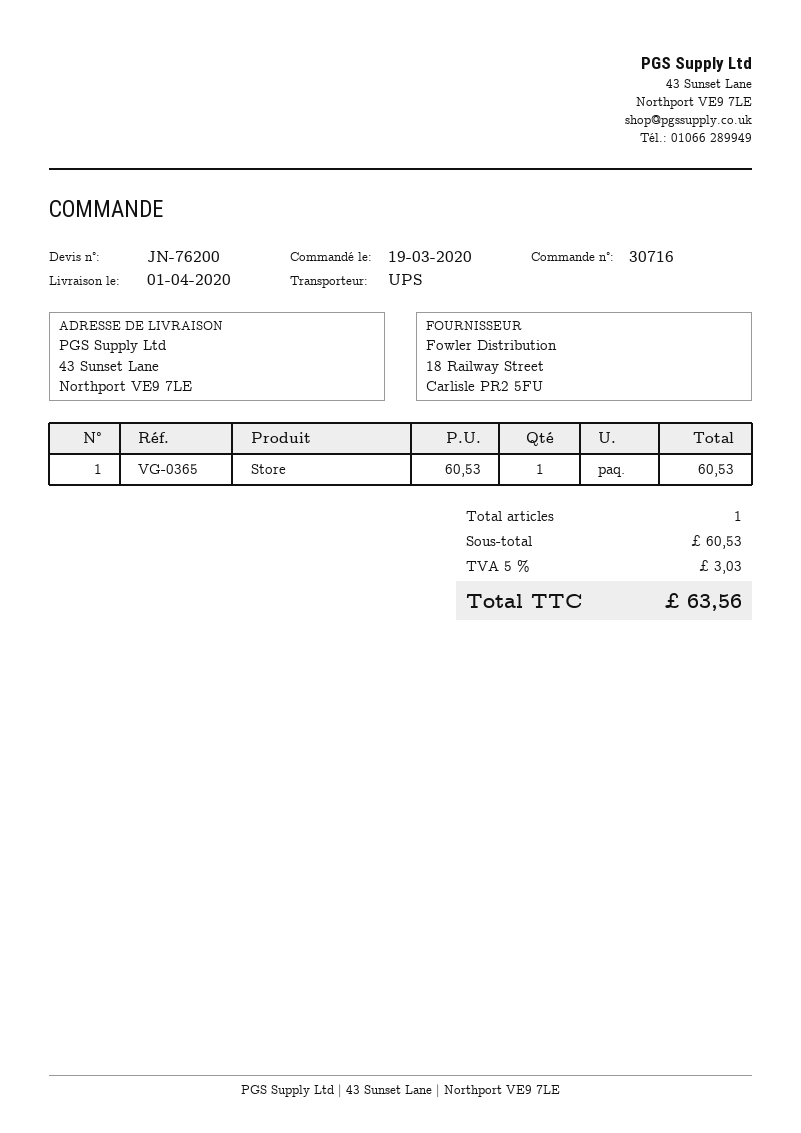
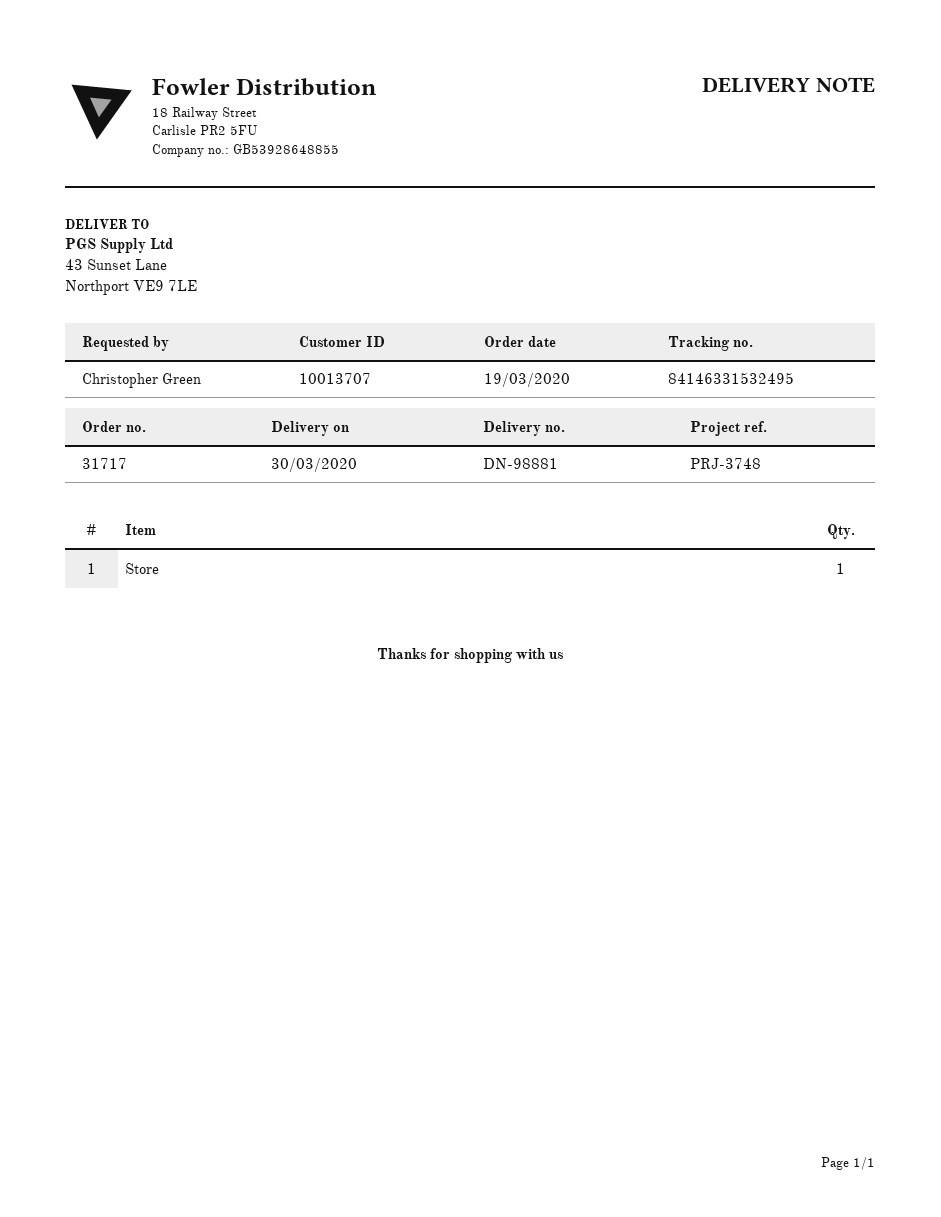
order number: 30716 -> 31717
delivery date: 2020-04-01 -> 2020-03-30

